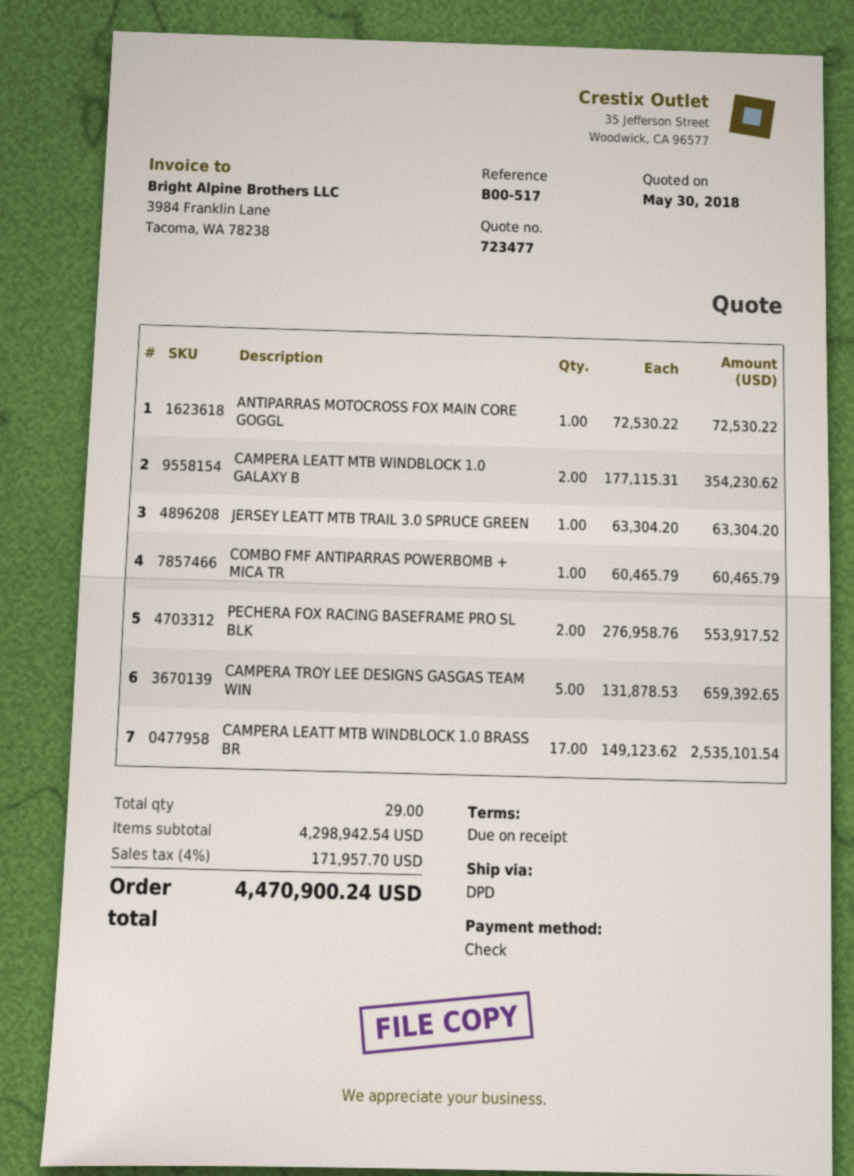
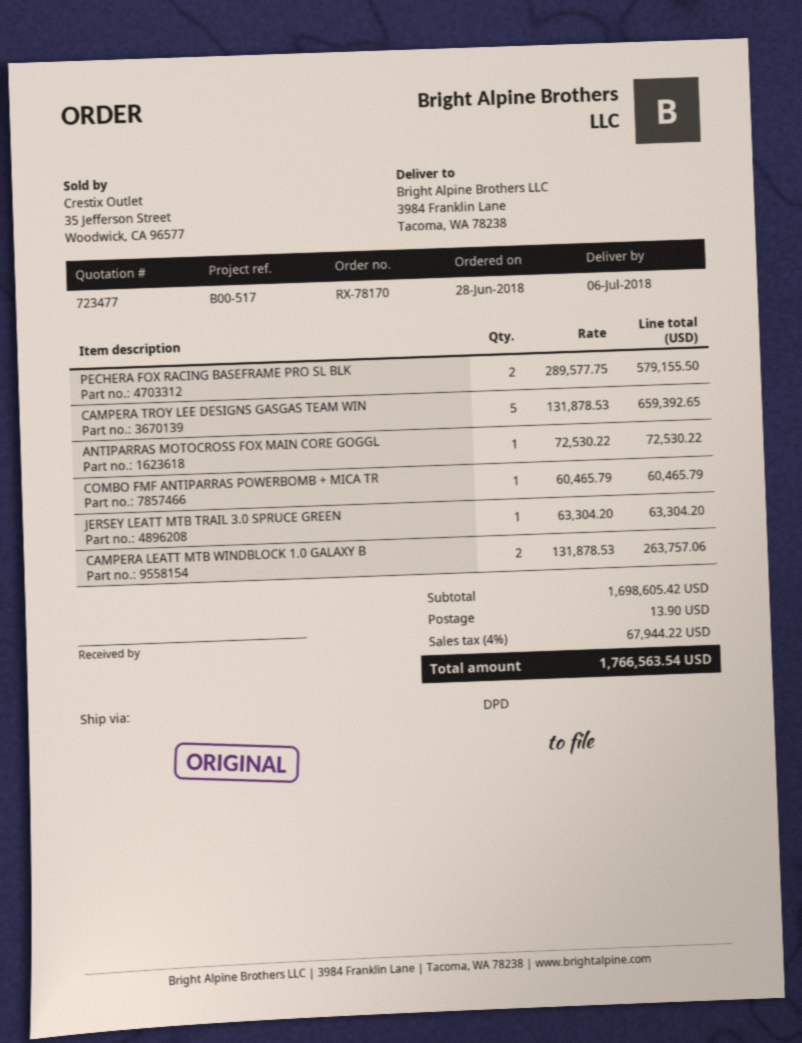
CAMPERA LEATT MTB WINDBLOCK 1.0 GALAXY B: 2 x 177115.31 = 354230.62 -> 2 x 131878.53 = 263757.06
PECHERA FOX RACING BASEFRAME PRO SL BLK: 2 x 276958.76 = 553917.52 -> 2 x 289577.75 = 579155.50
CAMPERA LEATT MTB WINDBLOCK 1.0 BRASS BR: 17 x 149123.62 = 2535101.54 -> none
subtotal: 4298942.54 -> 1698605.42
shipping: none -> 13.90
tax: 4% = 171957.70 -> 4% = 67944.22
total: 4470900.24 -> 1766563.54

